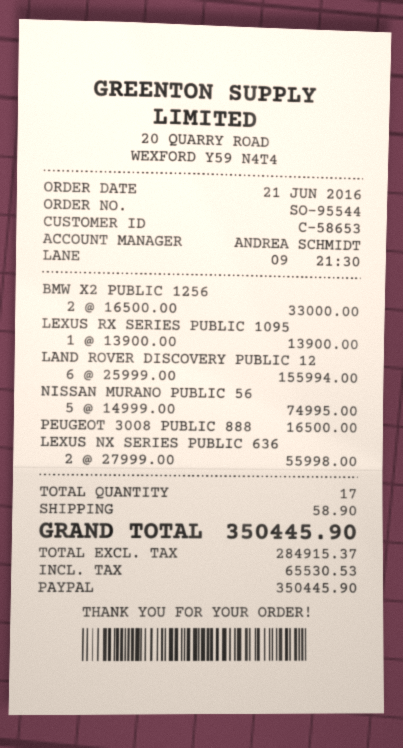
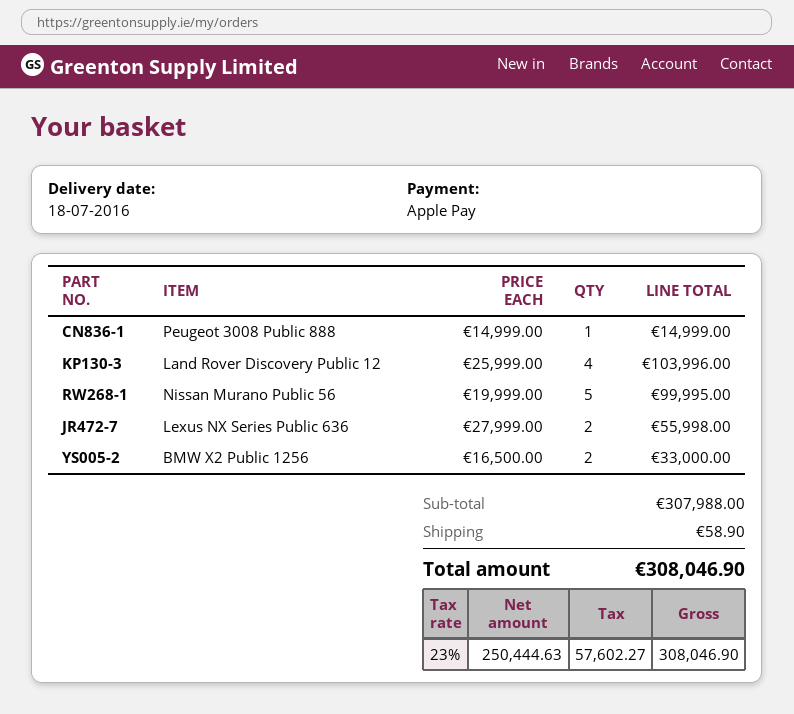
payment method: PayPal -> Apple Pay
LEXUS RX SERIES PUBLIC 1095: 1 x 13900.00 = 13900.00 -> none
LAND ROVER DISCOVERY PUBLIC 12: 6 x 25999.00 = 155994.00 -> 4 x 25999.00 = 103996.00
NISSAN MURANO PUBLIC 56: 5 x 14999.00 = 74995.00 -> 5 x 19999.00 = 99995.00
PEUGEOT 3008 PUBLIC 888: 1 x 16500.00 = 16500.00 -> 1 x 14999.00 = 14999.00
net: 284915.37 -> 250444.63
tax: 65530.53 -> 57602.27
total: 350445.90 -> 308046.90

